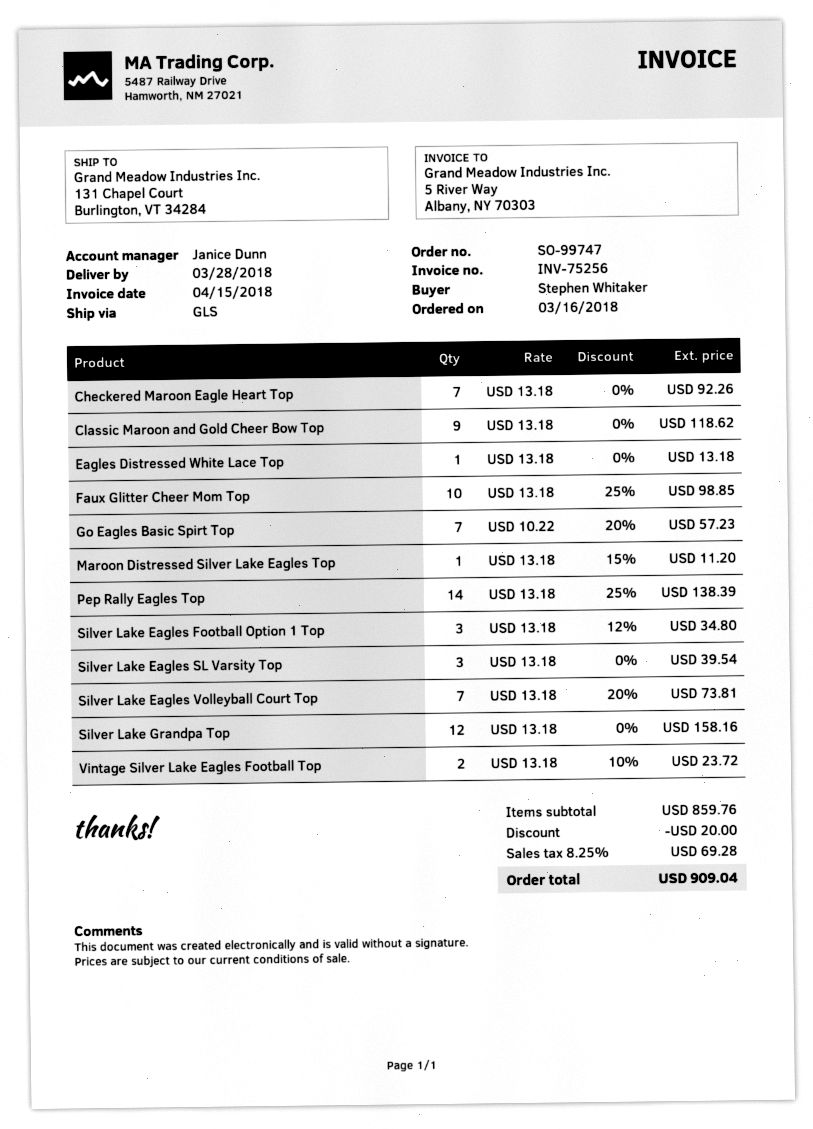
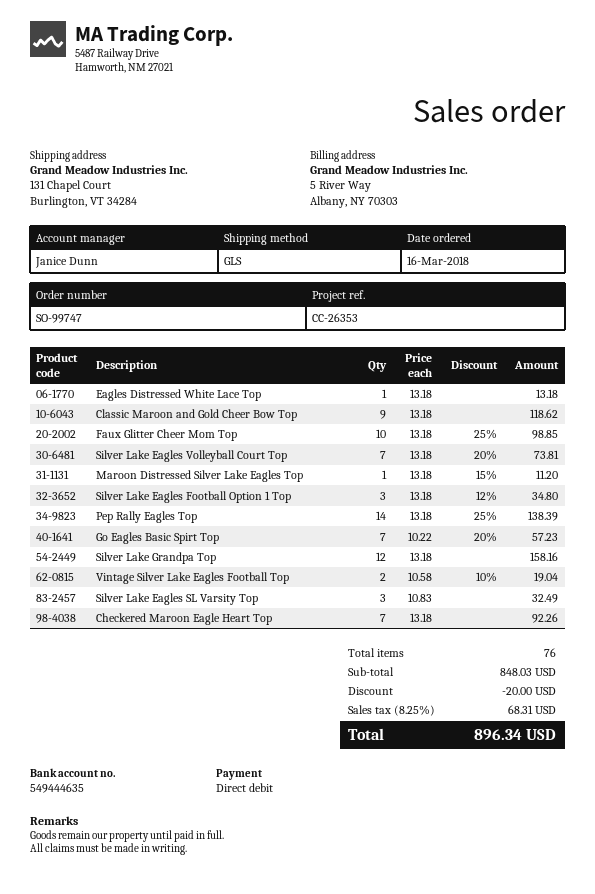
Silver Lake Eagles SL Varsity Top: 3 x 13.18 = 39.54 -> 3 x 10.83 = 32.49
Vintage Silver Lake Eagles Football Top: 2 x 13.18 - 10% = 23.72 -> 2 x 10.58 - 10% = 19.04
subtotal: 859.76 -> 848.03
tax: 8.25% = 69.28 -> 8.25% = 68.31
total: 909.04 -> 896.34

